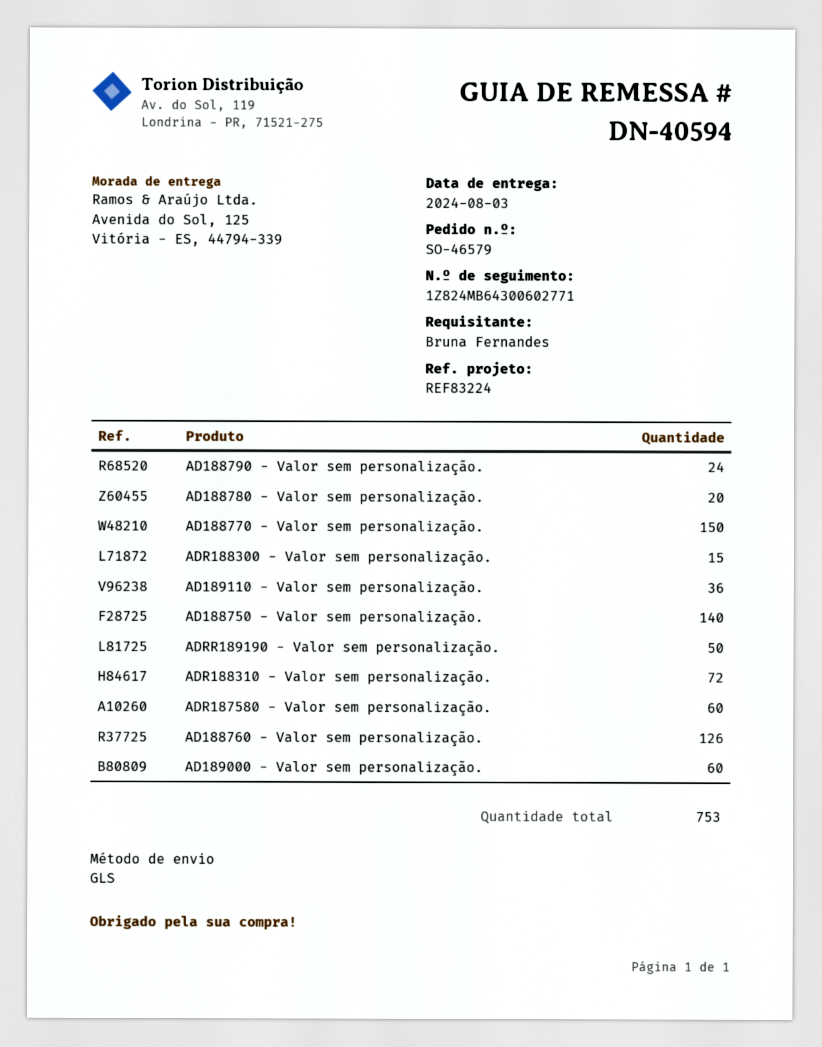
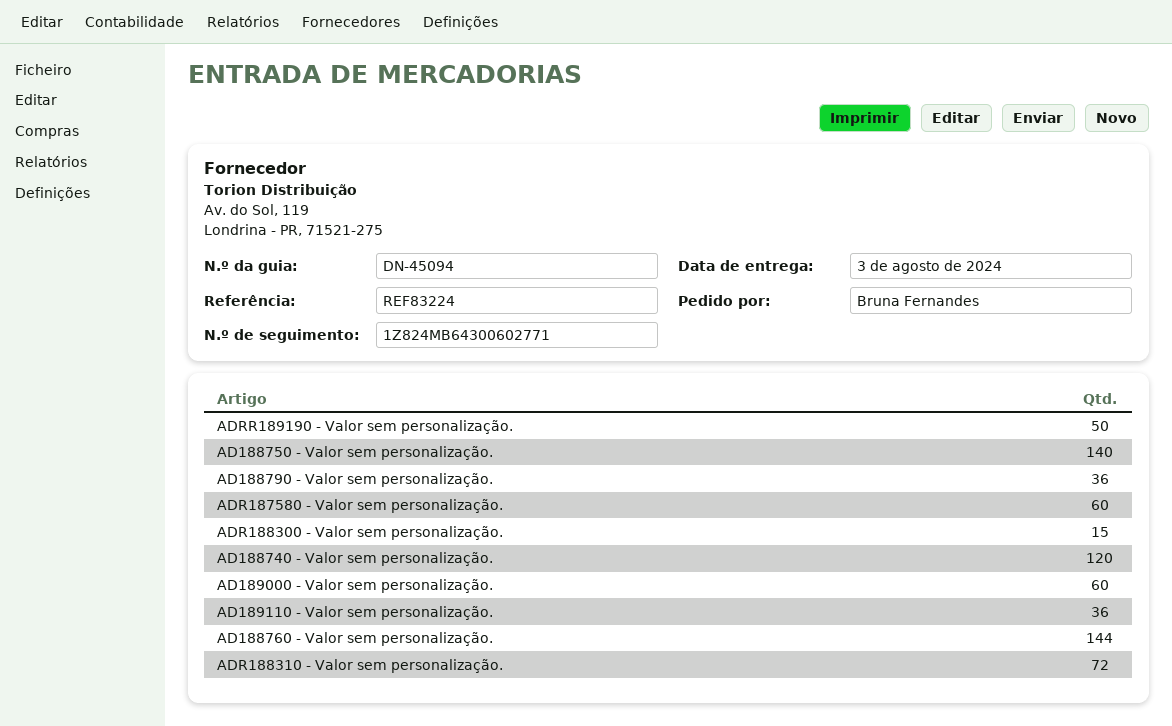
delivery note number: DN-40594 -> DN-45094
AD188790 - Valor sem personalização.: 24 -> 36
AD188780 - Valor sem personalização.: 20 -> none
AD188770 - Valor sem personalização.: 150 -> none
AD188760 - Valor sem personalização.: 126 -> 144
AD188740 - Valor sem personalização.: none -> 120

